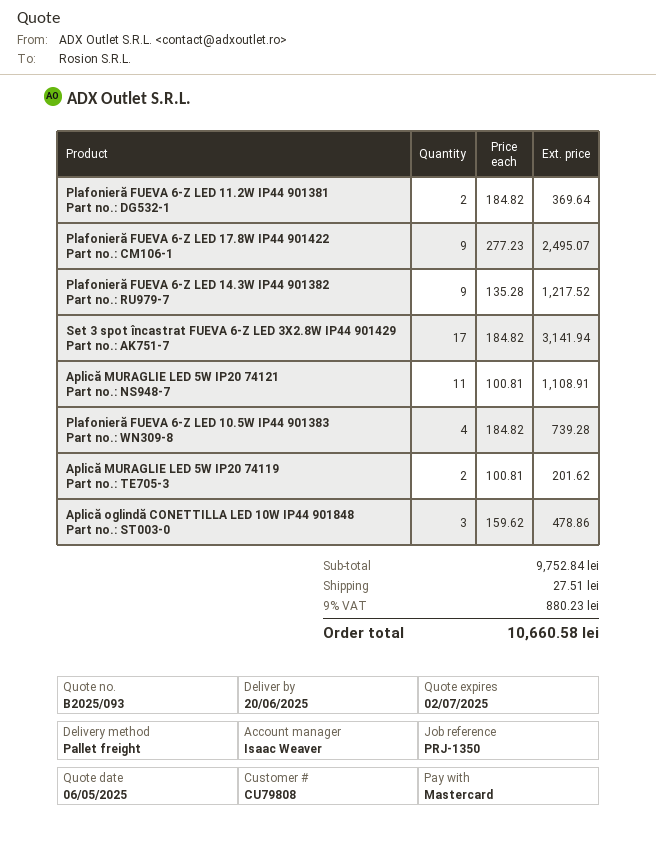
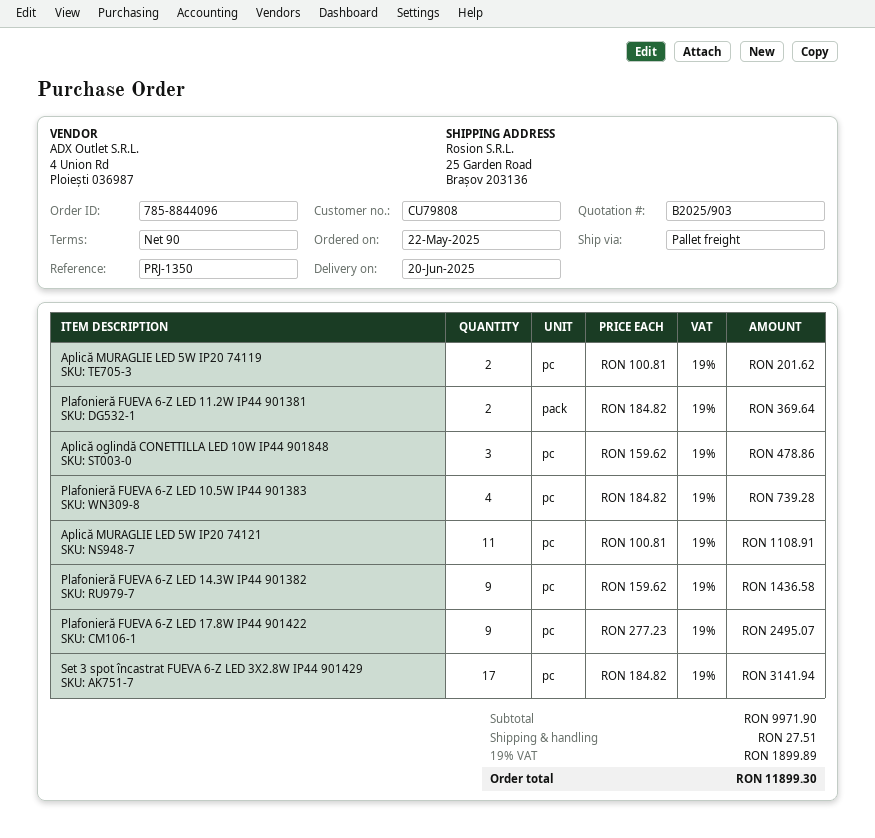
quote number: B2025/093 -> B2025/903
Plafonieră FUEVA 6-Z LED 14.3W IP44 901382: 9 x 135.28 = 1217.52 -> 9 x 159.62 = 1436.58
subtotal: 9752.84 -> 9971.90
tax: 9% = 880.23 -> 19% = 1899.89
total: 10660.58 -> 11899.30

